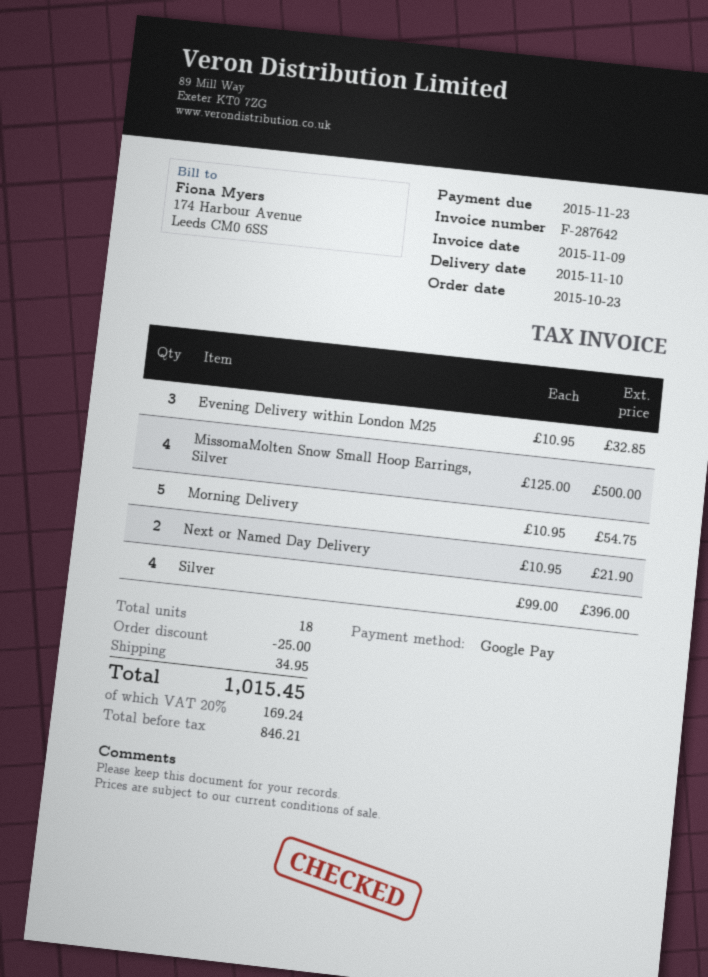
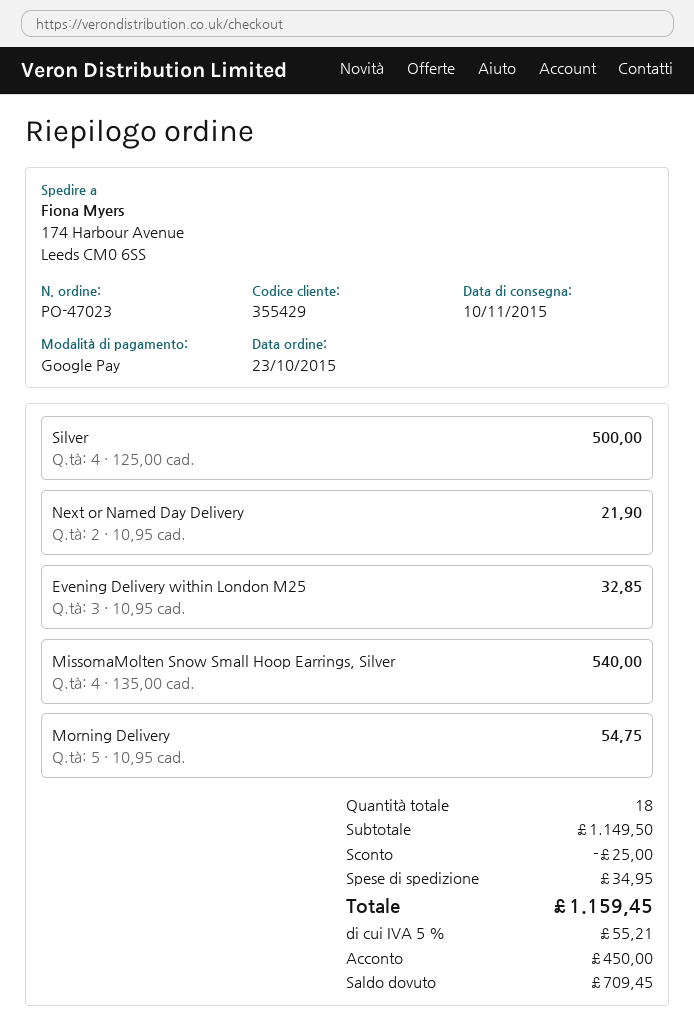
MissomaMolten Snow Small Hoop Earrings, Silver: 4 x 125.00 = 500.00 -> 4 x 135.00 = 540.00
Silver: 4 x 99.00 = 396.00 -> 4 x 125.00 = 500.00
tax: 20% = 169.24 -> 5% = 55.21
total: 1015.45 -> 1159.45

